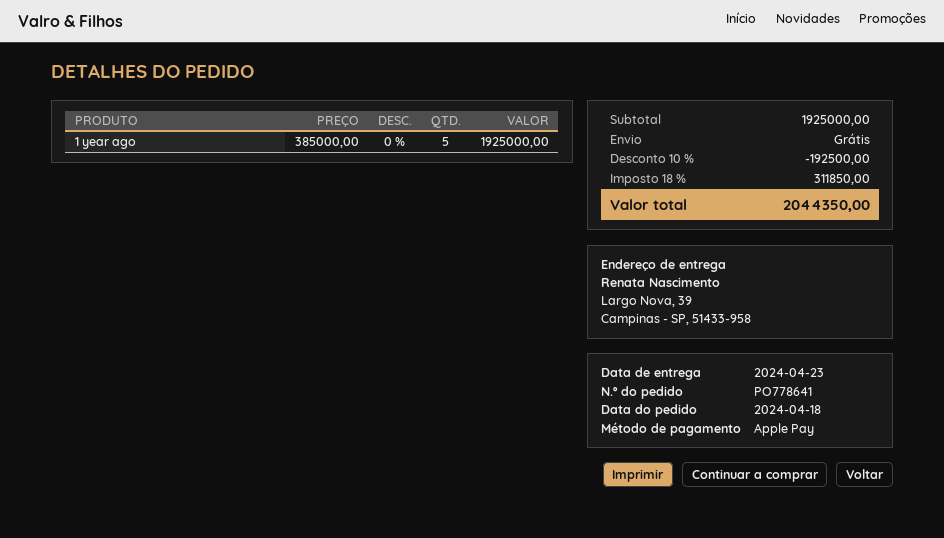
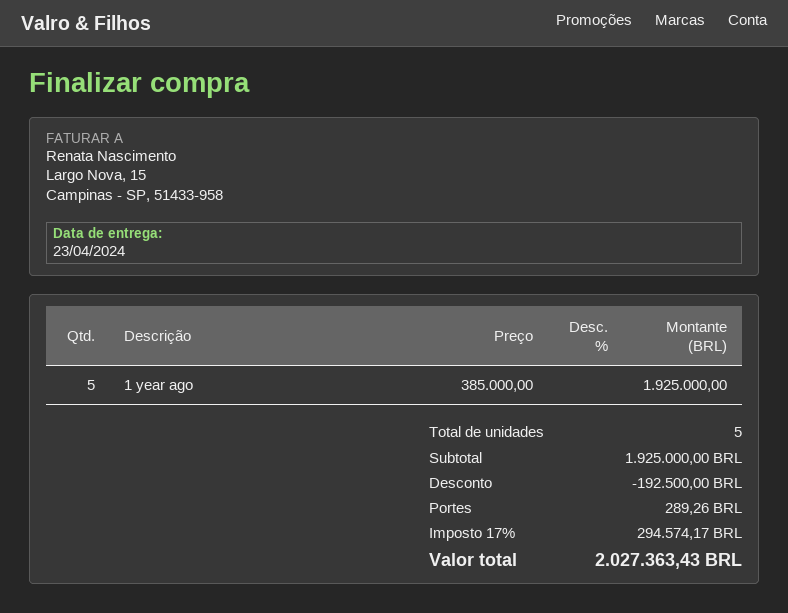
shipping: 0.00 -> 289.26
tax: 18% = 311850.00 -> 17% = 294574.17
total: 2044350.00 -> 2027363.43

